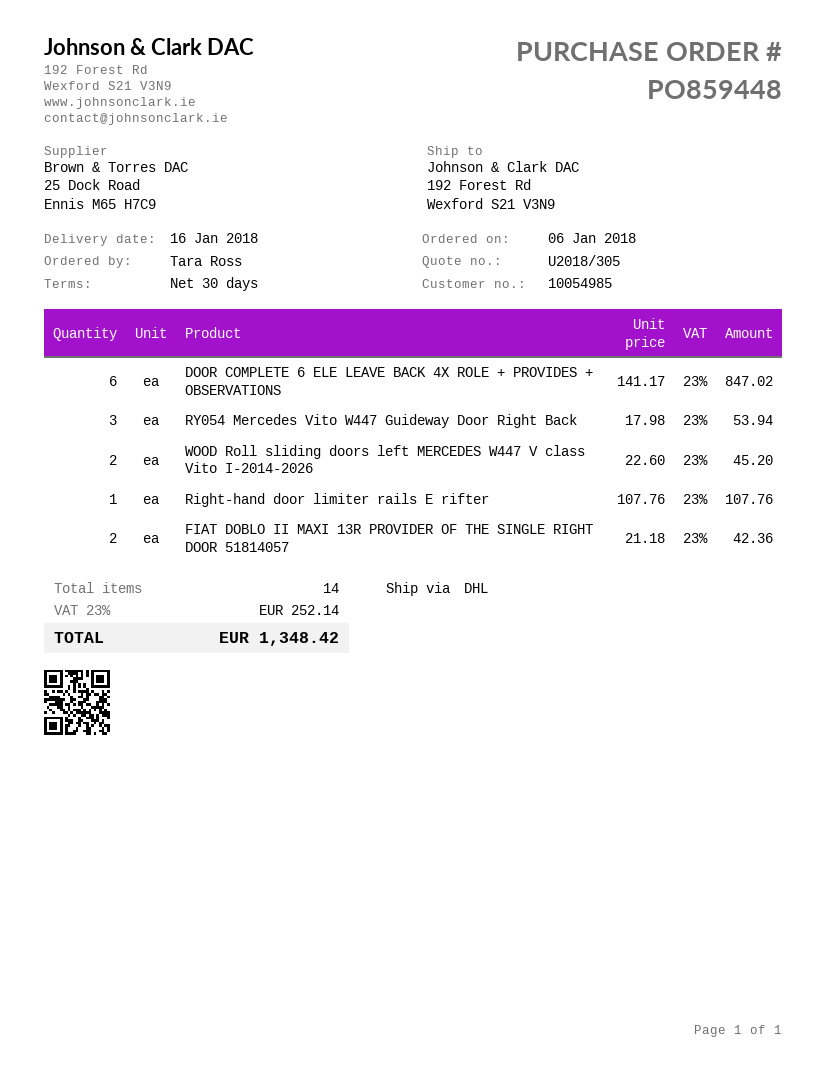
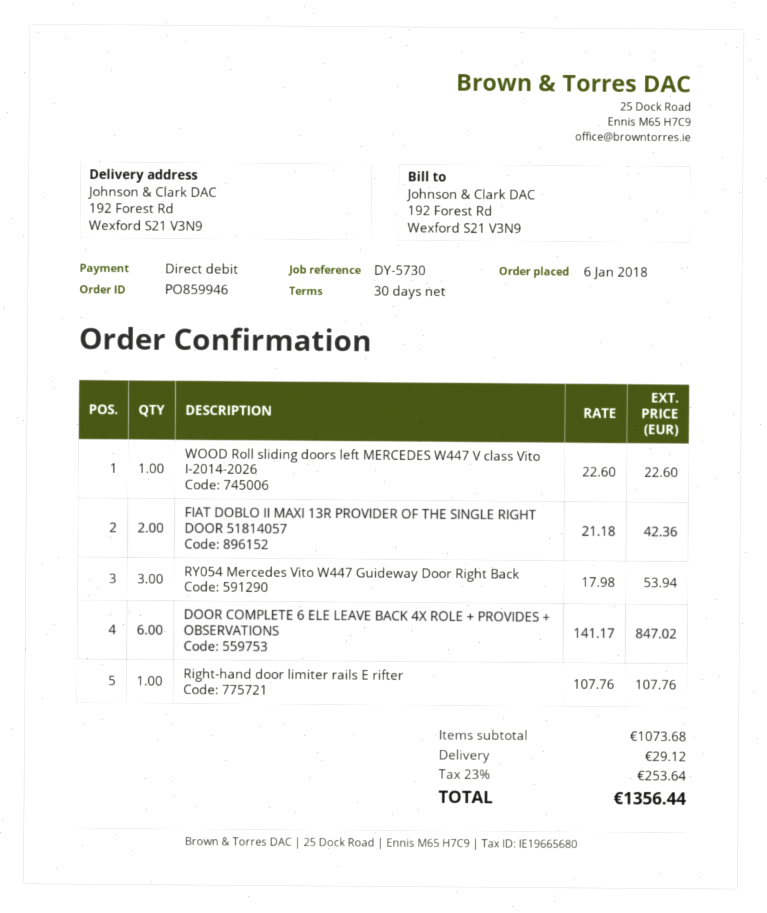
order number: PO859448 -> PO859946
WOOD Roll sliding doors left MERCEDES W447 V class Vito I-2014-2026: 2 x 22.60 = 45.20 -> 1 x 22.60 = 22.60
shipping: none -> 29.12
tax: 23% = 252.14 -> 23% = 253.64
total: 1348.42 -> 1356.44

